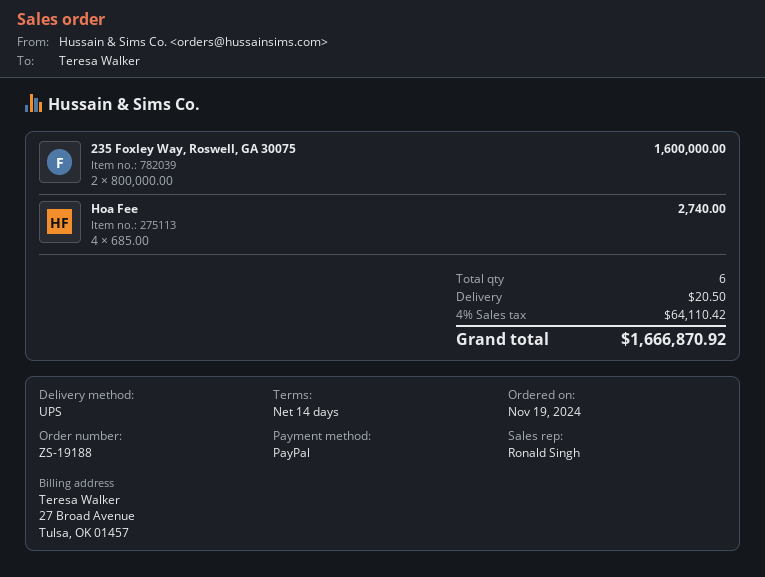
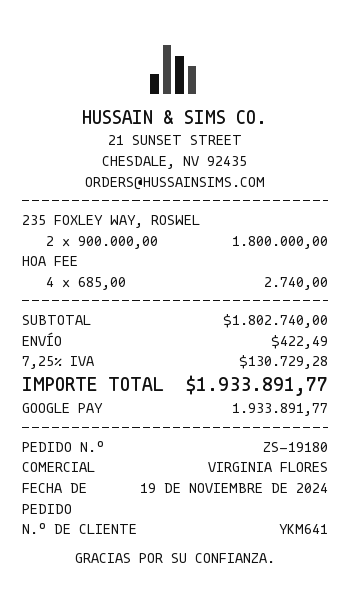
order number: ZS-19188 -> ZS-19180
sales rep: Ronald Singh -> VIRGINIA FLORES
payment method: PayPal -> Google Pay
235 Foxley Way, Roswell, GA 30075: 2 x 800000.00 = 1600000.00 -> 2 x 900000.00 = 1800000.00
shipping: 20.50 -> 422.49
tax: 4% = 64110.42 -> 7.25% = 130729.28
total: 1666870.92 -> 1933891.77

